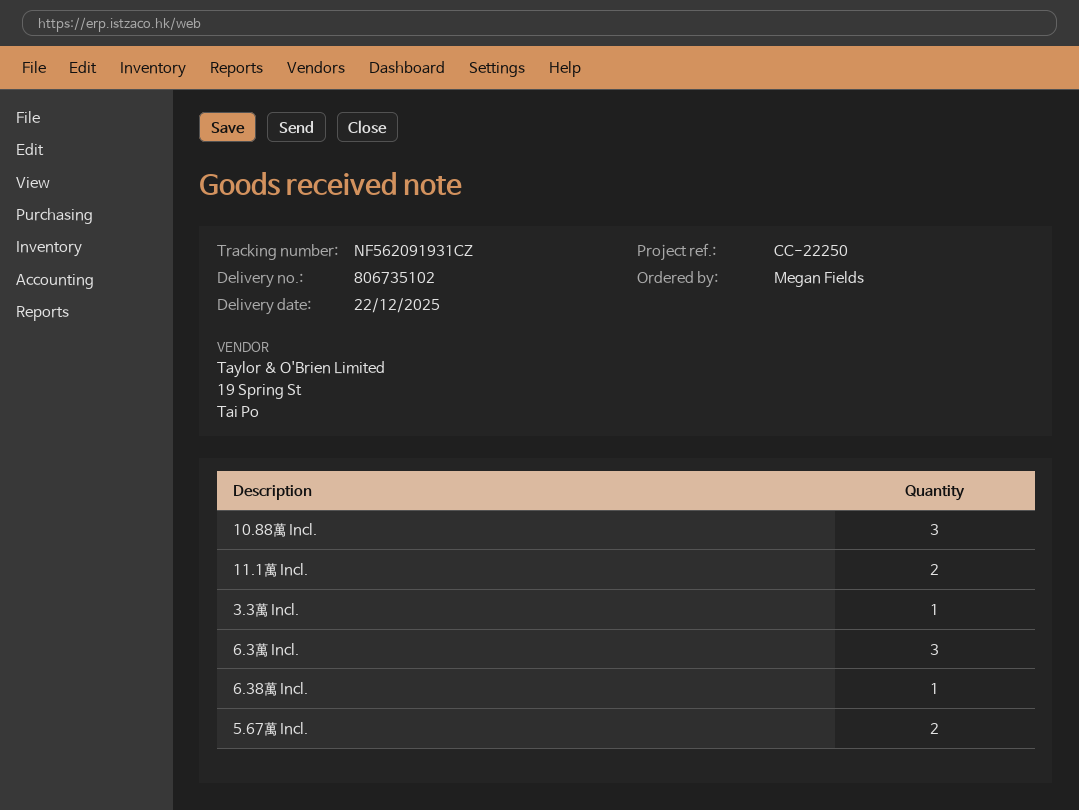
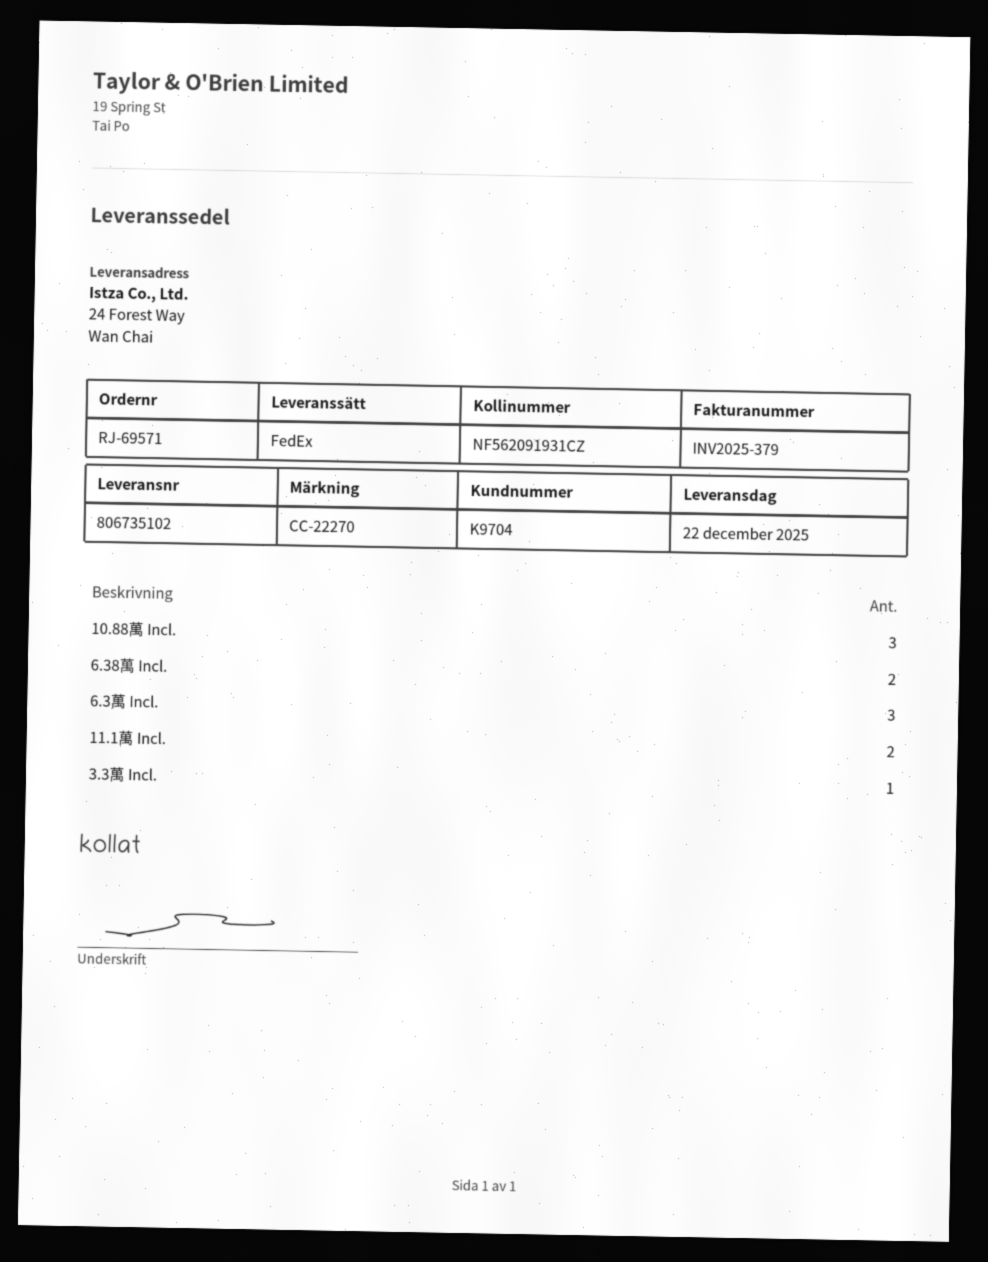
reference: CC-22250 -> CC-22270
6.38萬 Incl.: 1 -> 2
5.67萬 Incl.: 2 -> none

